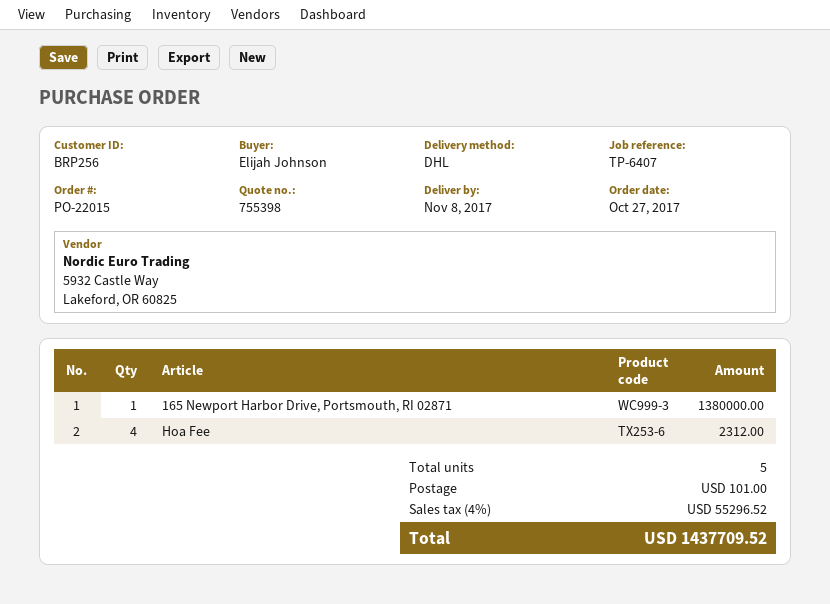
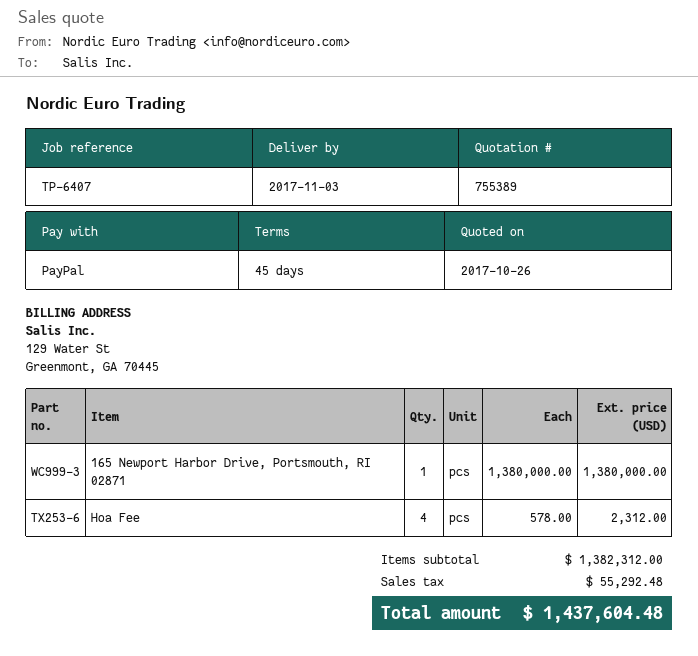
quote number: 755398 -> 755389
delivery date: 2017-11-08 -> 2017-11-03
shipping: 101.00 -> none
tax: 55296.52 -> 55292.48
total: 1437709.52 -> 1437604.48

